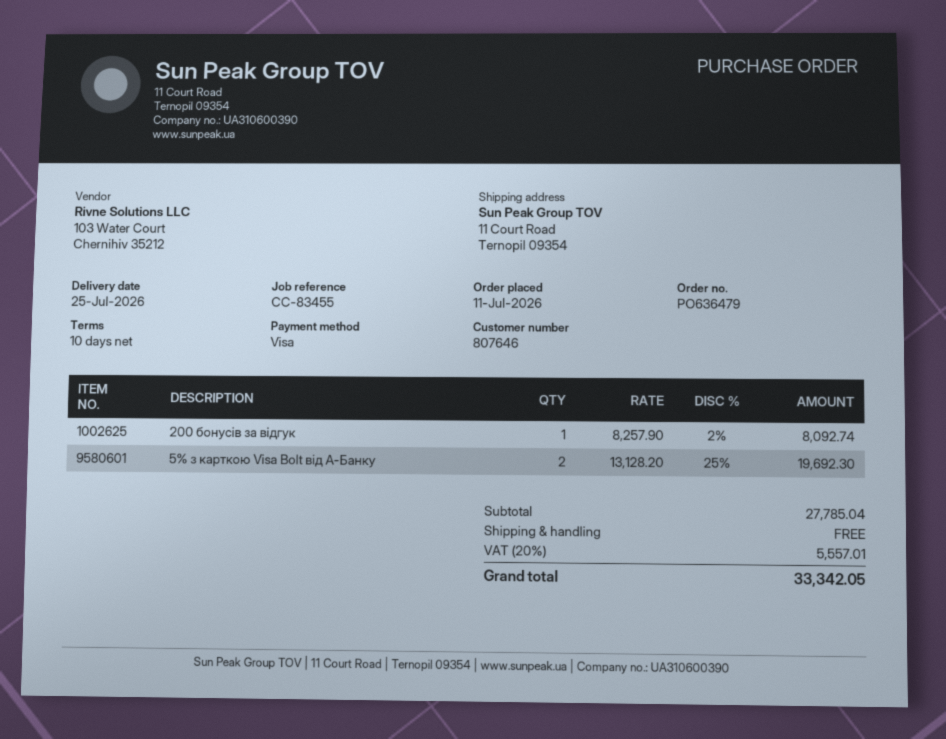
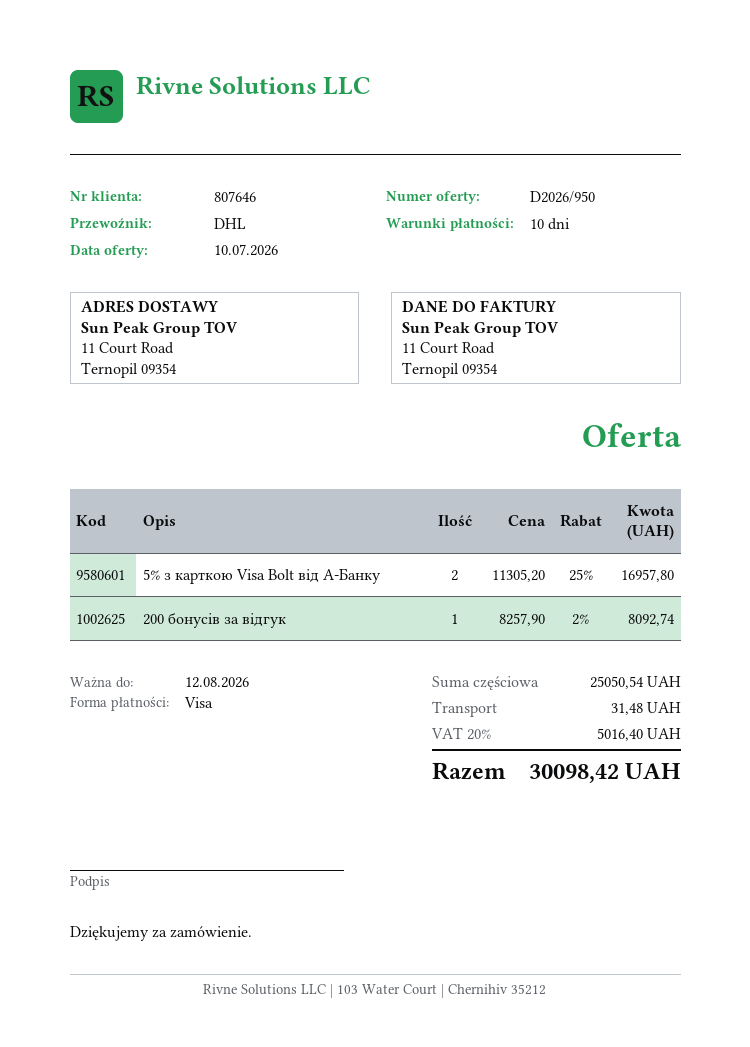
5% з карткою Visa Bolt від А-Банку: 2 x 13128.20 - 25% = 19692.30 -> 2 x 11305.20 - 25% = 16957.80
subtotal: 27785.04 -> 25050.54
shipping: 0.00 -> 31.48
tax: 20% = 5557.01 -> 20% = 5016.40
total: 33342.05 -> 30098.42

